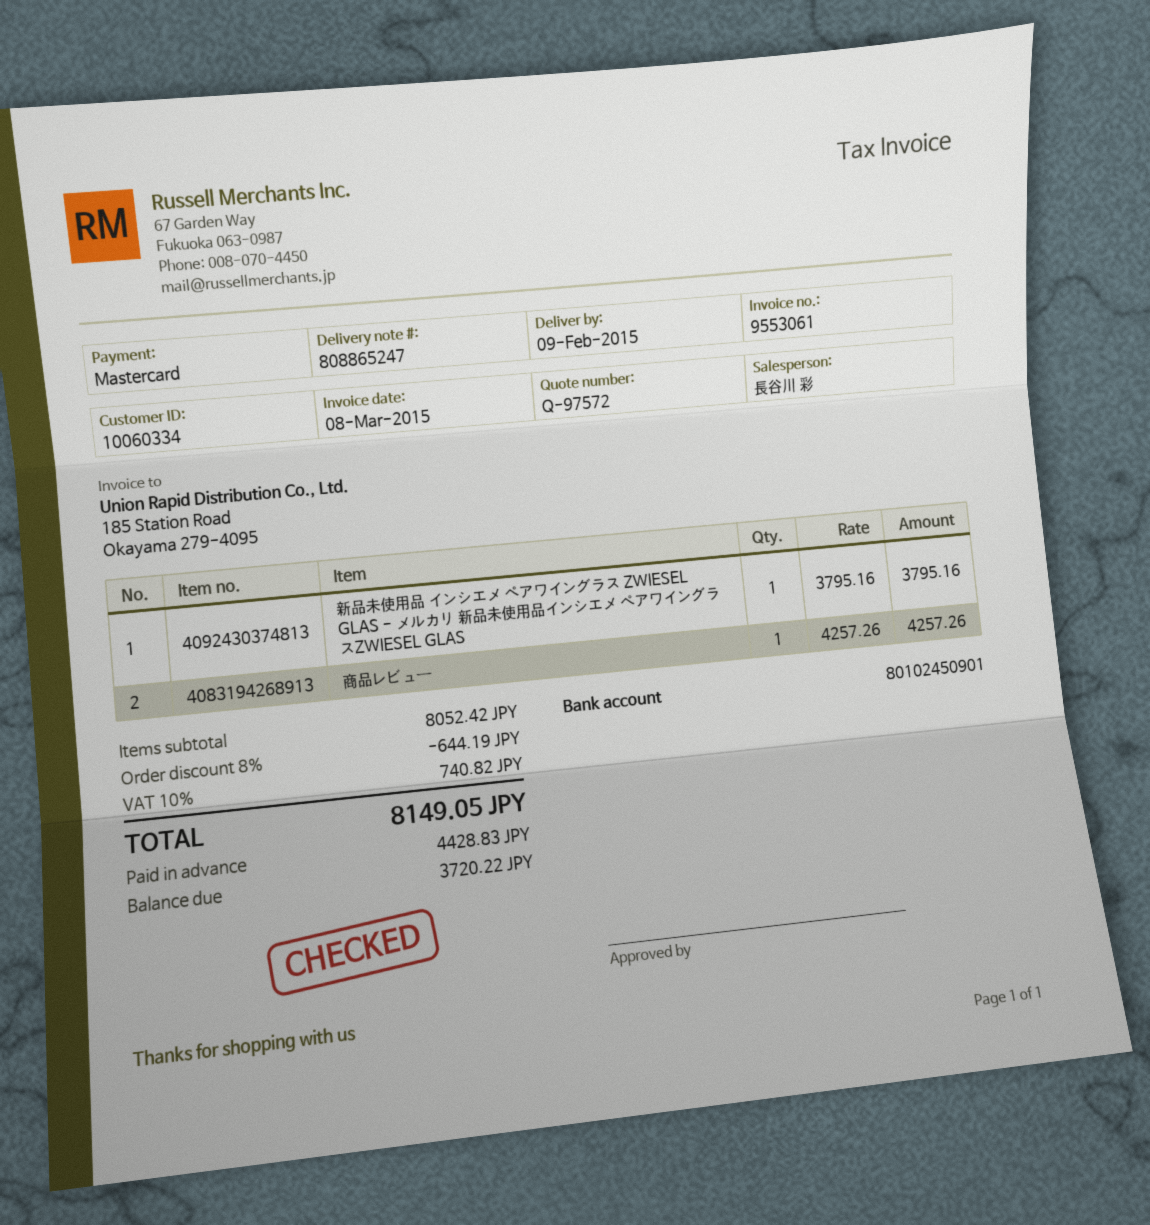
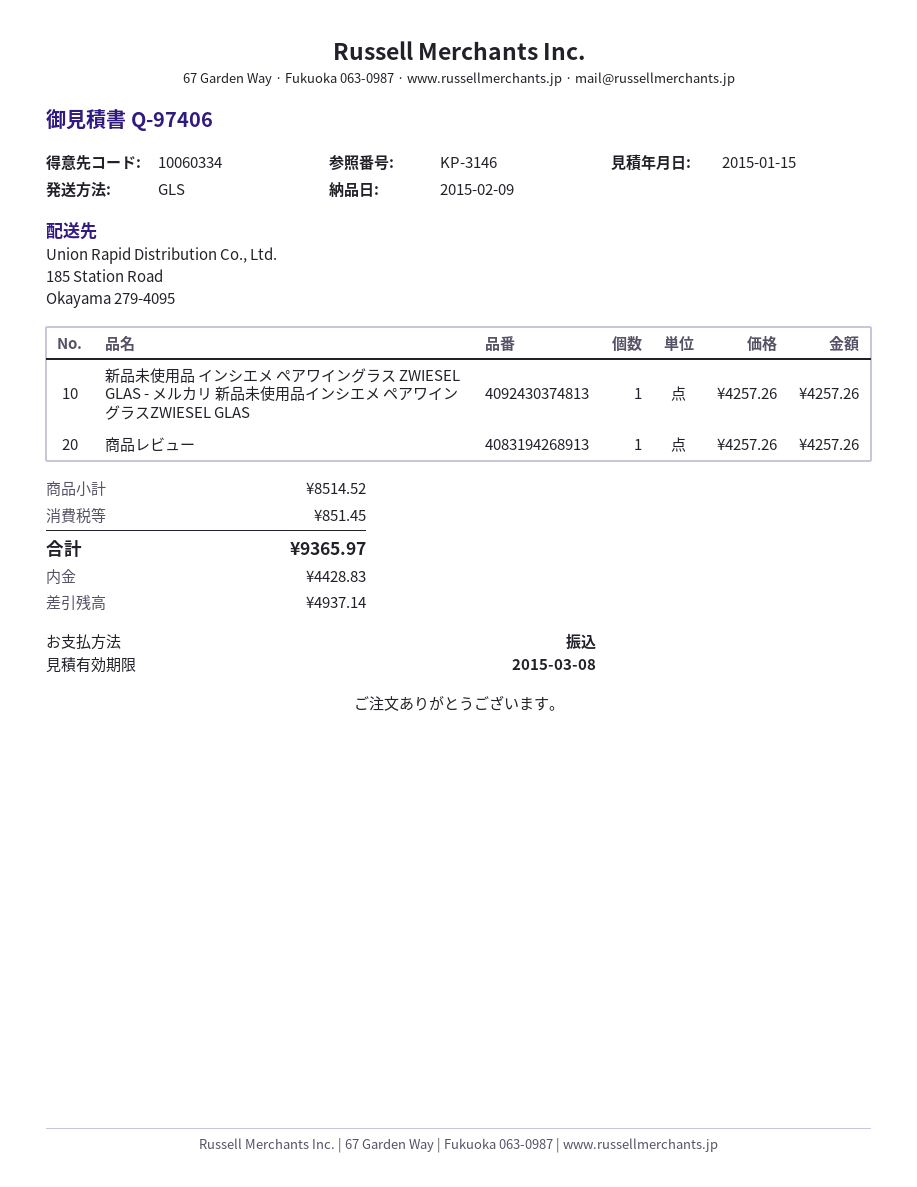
quote number: Q-97572 -> Q-97406
payment method: Mastercard -> bank transfer
新品未使用品 インシエメ ペアワイングラス ZWIESEL GLAS - メルカリ 新品未使用品インシエメ ペアワイングラスZWIESEL GLAS: 1 x 3795.16 = 3795.16 -> 1 x 4257.26 = 4257.26
subtotal: 8052.42 -> 8514.52
discount: 8% = 644.19 -> none
tax: 740.82 -> 851.45
total: 8149.05 -> 9365.97
balance: 3720.22 -> 4937.14

